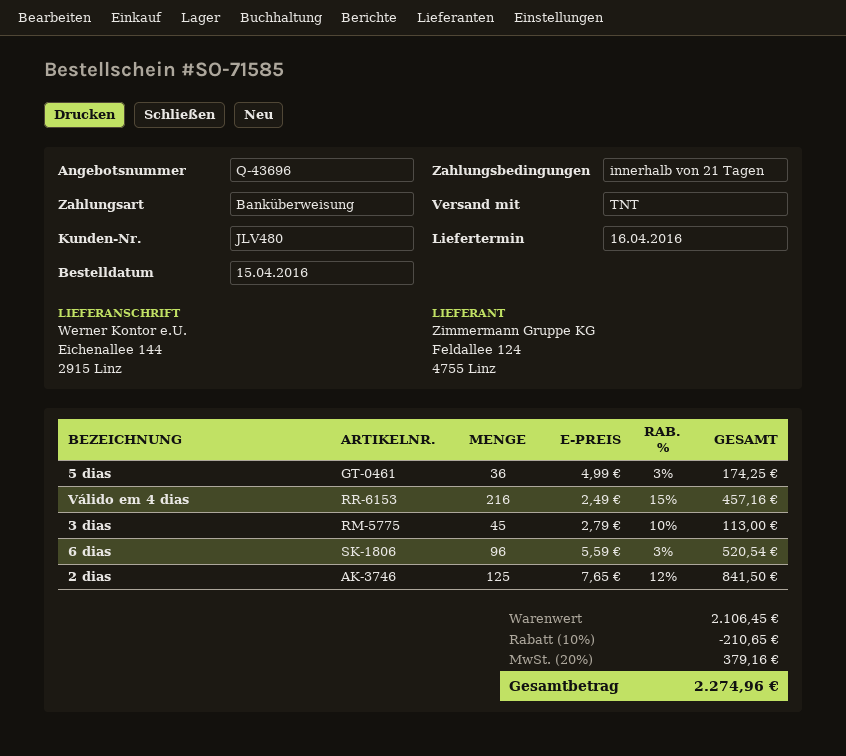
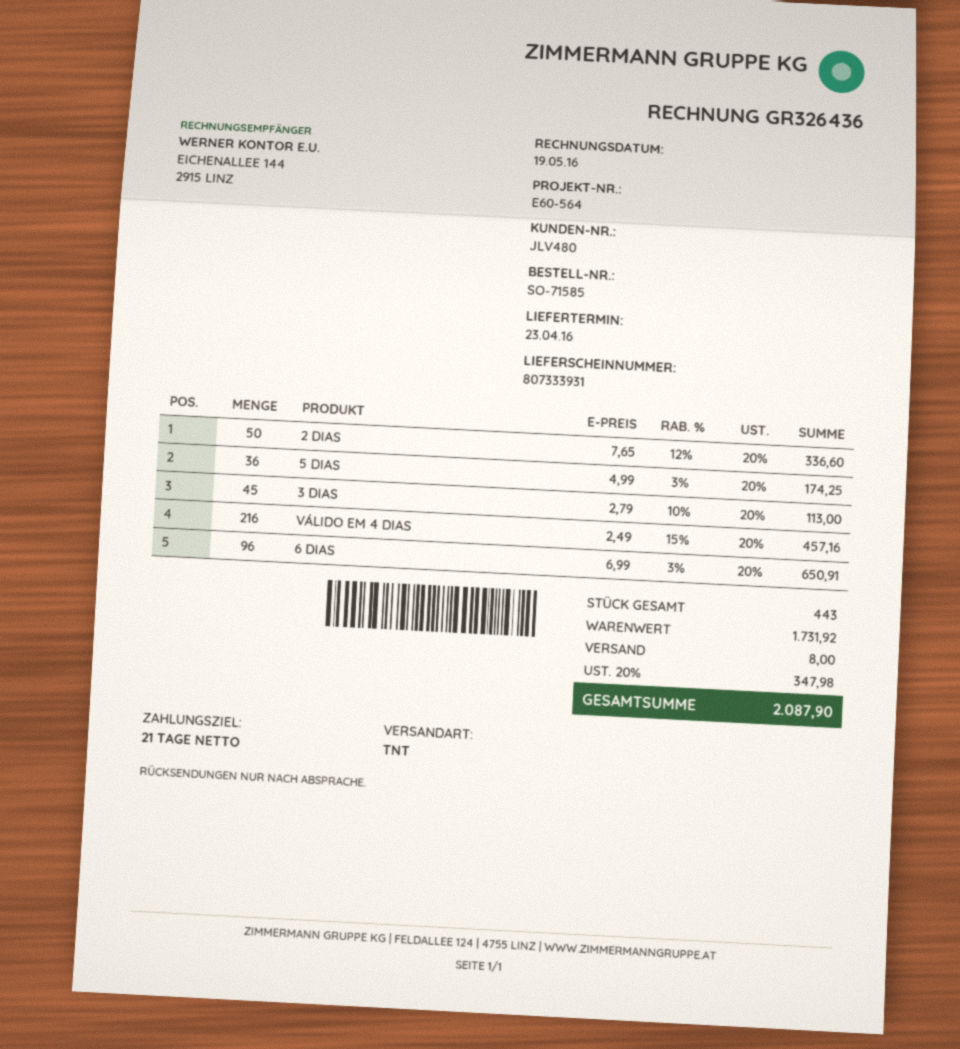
delivery date: 2016-04-16 -> 2016-04-23
6 dias: 96 x 5.59 - 3% = 520.54 -> 96 x 6.99 - 3% = 650.91
2 dias: 125 x 7.65 - 12% = 841.50 -> 50 x 7.65 - 12% = 336.60
subtotal: 2106.45 -> 1731.92
discount: 10% = 210.65 -> none
shipping: none -> 8.00
tax: 20% = 379.16 -> 20% = 347.98
total: 2274.96 -> 2087.90

